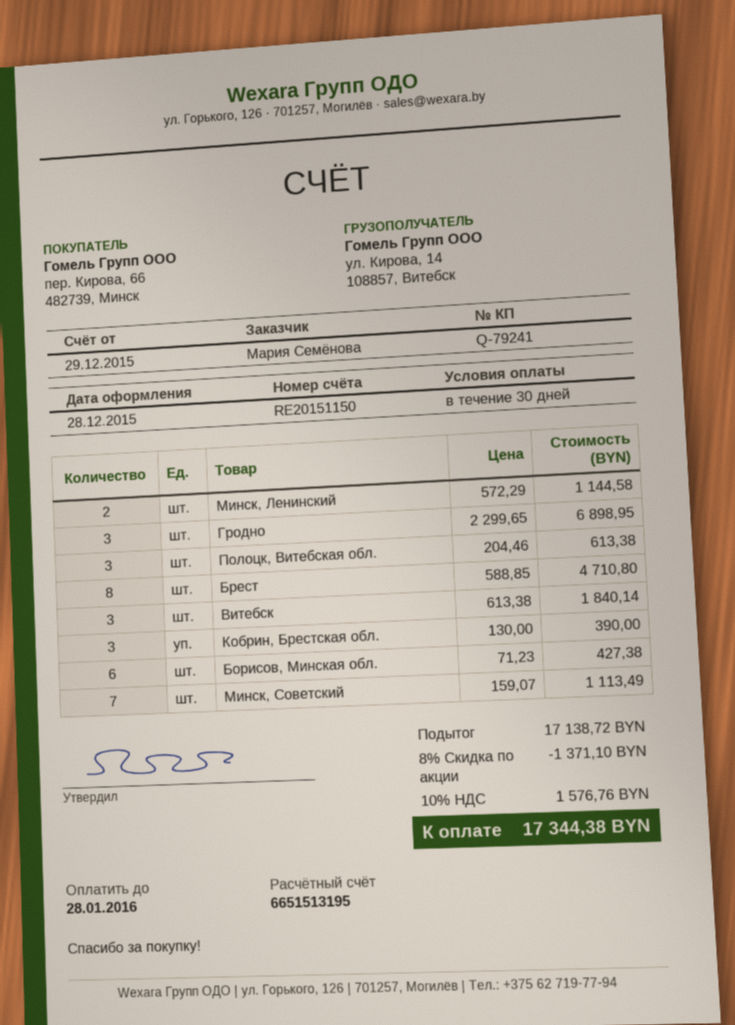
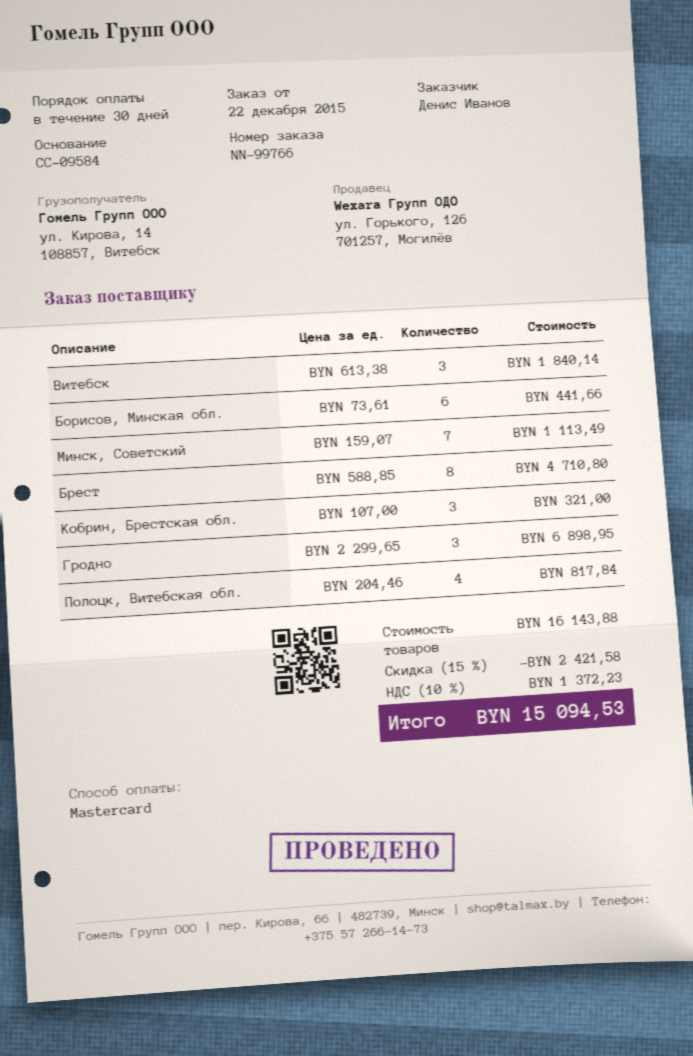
order date: 2015-12-28 -> 2015-12-22
ordered by: Мария Семёнова -> Денис Иванов
Минск, Ленинский: 2 x 572.29 = 1144.58 -> none
Полоцк, Витебская обл.: 3 x 204.46 = 613.38 -> 4 x 204.46 = 817.84
Кобрин, Брестская обл.: 3 x 130.00 = 390.00 -> 3 x 107.00 = 321.00
Борисов, Минская обл.: 6 x 71.23 = 427.38 -> 6 x 73.61 = 441.66
subtotal: 17138.72 -> 16143.88
discount: 8% = 1371.10 -> 15% = 2421.58
tax: 10% = 1576.76 -> 10% = 1372.23
total: 17344.38 -> 15094.53

